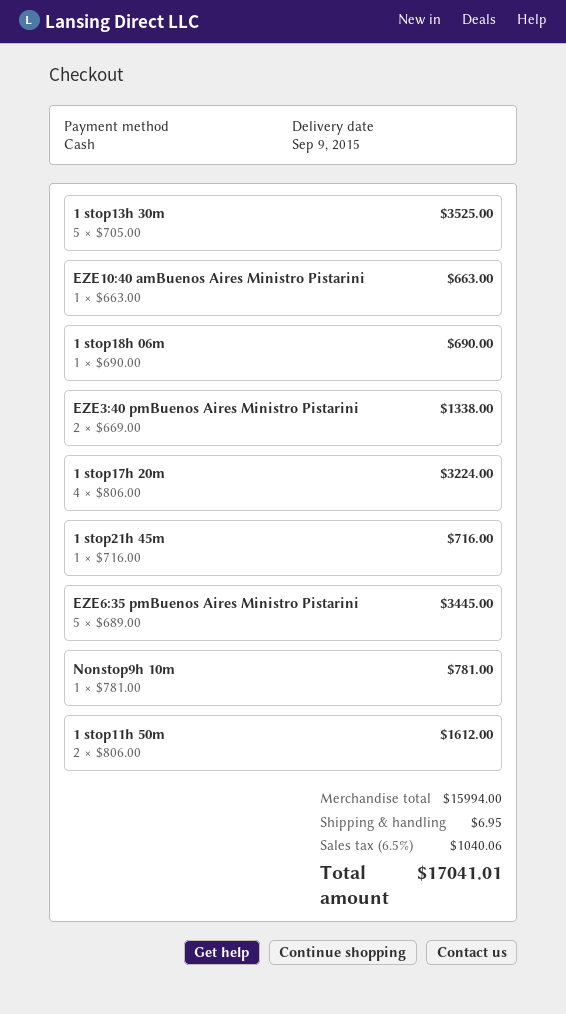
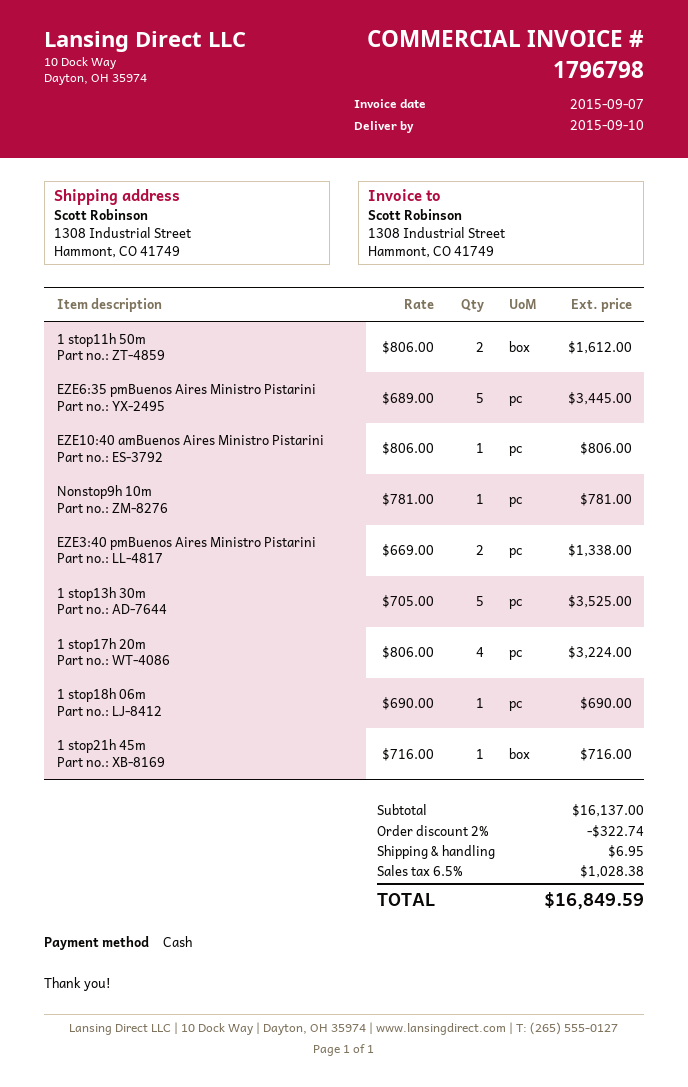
delivery date: 2015-09-09 -> 2015-09-10
EZE10:40 amBuenos Aires Ministro Pistarini: 1 x 663.00 = 663.00 -> 1 x 806.00 = 806.00
subtotal: 15994.00 -> 16137.00
discount: none -> 2% = 322.74
tax: 6.5% = 1040.06 -> 6.5% = 1028.38
total: 17041.01 -> 16849.59

